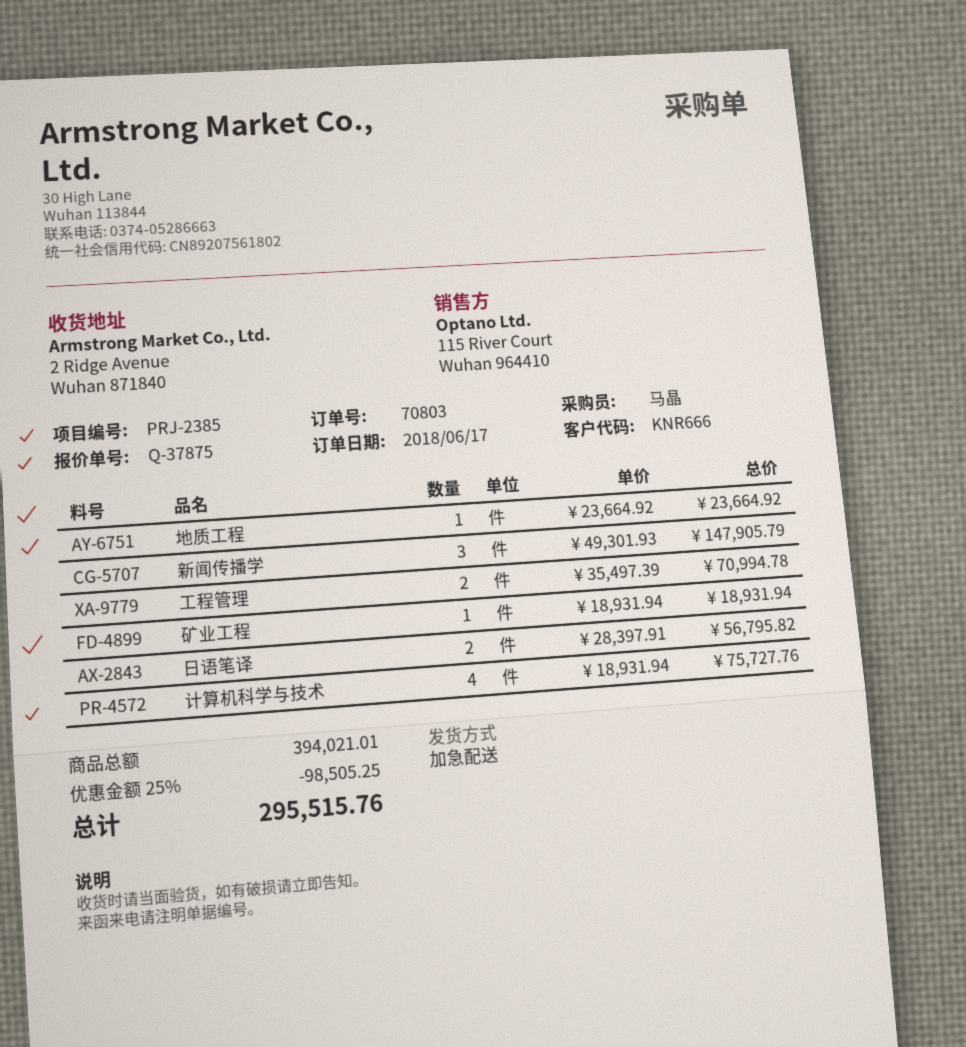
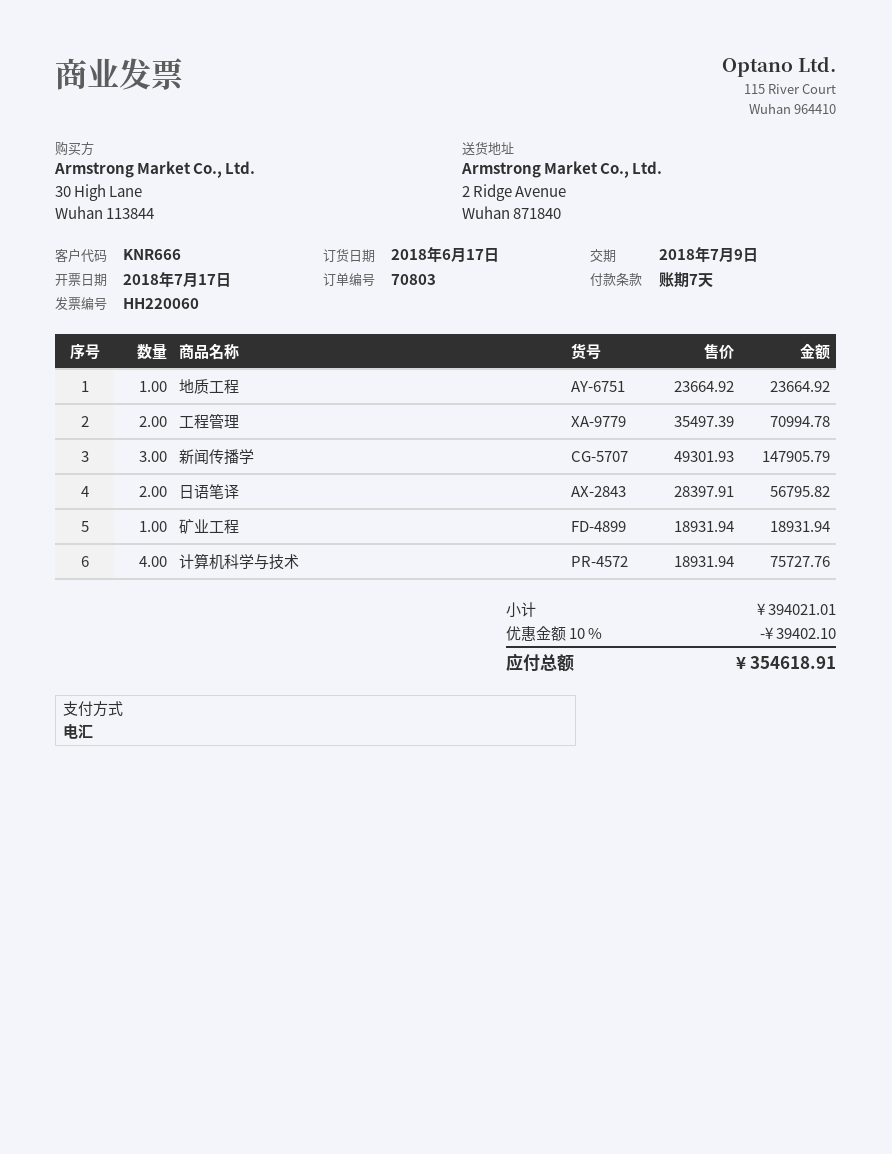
discount: 25% = 98505.25 -> 10% = 39402.10
total: 295515.76 -> 354618.91

